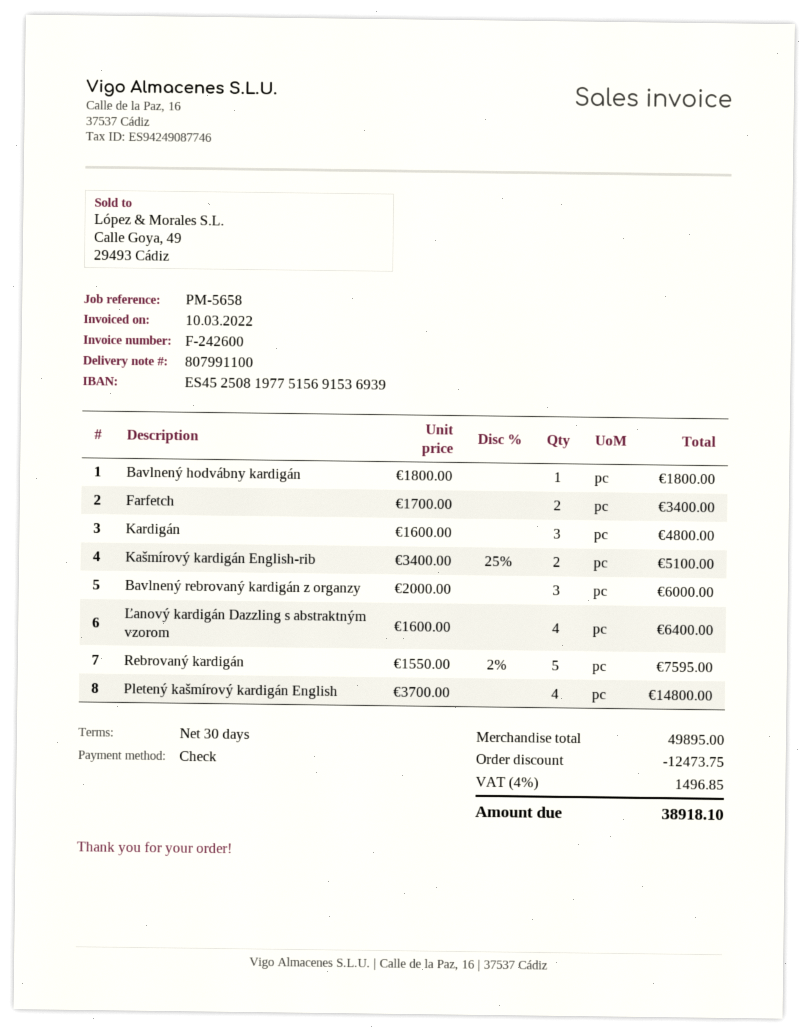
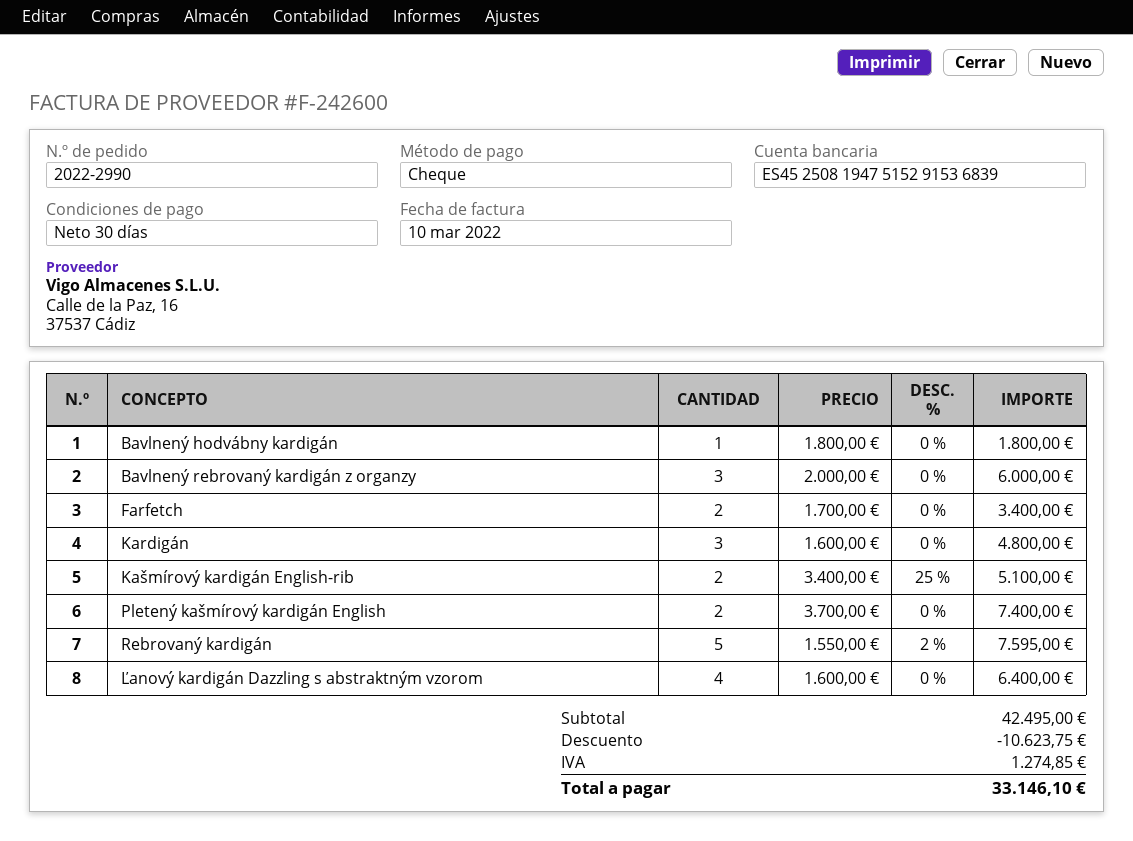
bank account: ES4525081977515691536939 -> ES4525081947515291536839
Pletený kašmírový kardigán English: 4 x 3700.00 = 14800.00 -> 2 x 3700.00 = 7400.00
subtotal: 49895.00 -> 42495.00
discount: 12473.75 -> 10623.75
tax: 1496.85 -> 1274.85
total: 38918.10 -> 33146.10

